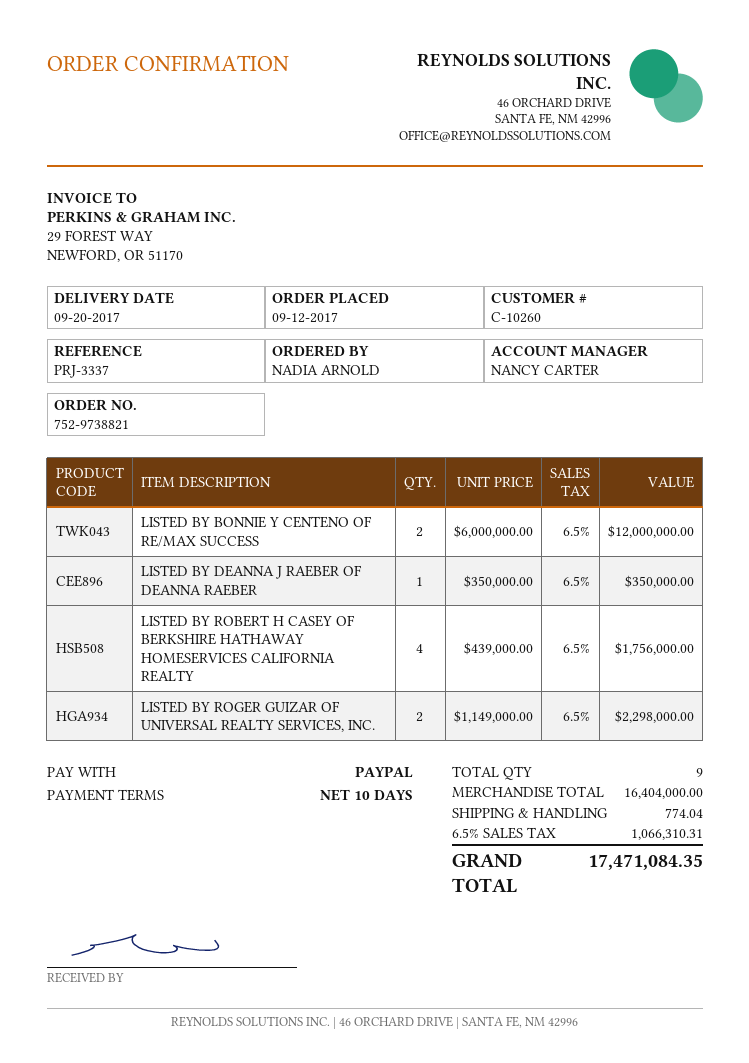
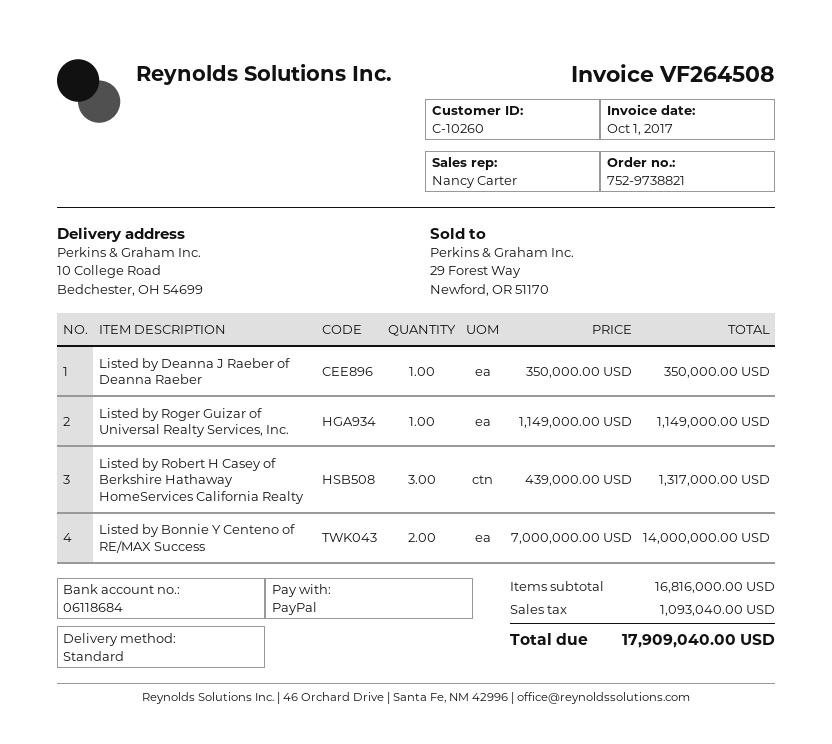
LISTED BY BONNIE Y CENTENO OF RE/MAX SUCCESS: 2 x 6000000.00 = 12000000.00 -> 2 x 7000000.00 = 14000000.00
LISTED BY ROBERT H CASEY OF BERKSHIRE HATHAWAY HOMESERVICES CALIFORNIA REALTY: 4 x 439000.00 = 1756000.00 -> 3 x 439000.00 = 1317000.00
LISTED BY ROGER GUIZAR OF UNIVERSAL REALTY SERVICES, INC.: 2 x 1149000.00 = 2298000.00 -> 1 x 1149000.00 = 1149000.00
subtotal: 16404000.00 -> 16816000.00
shipping: 774.04 -> none
tax: 1066310.31 -> 1093040.00
total: 17471084.35 -> 17909040.00

